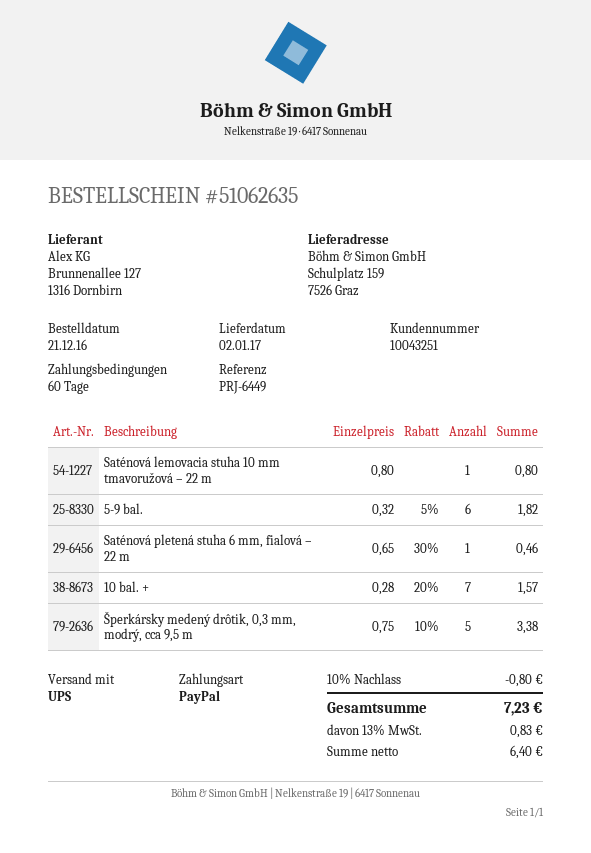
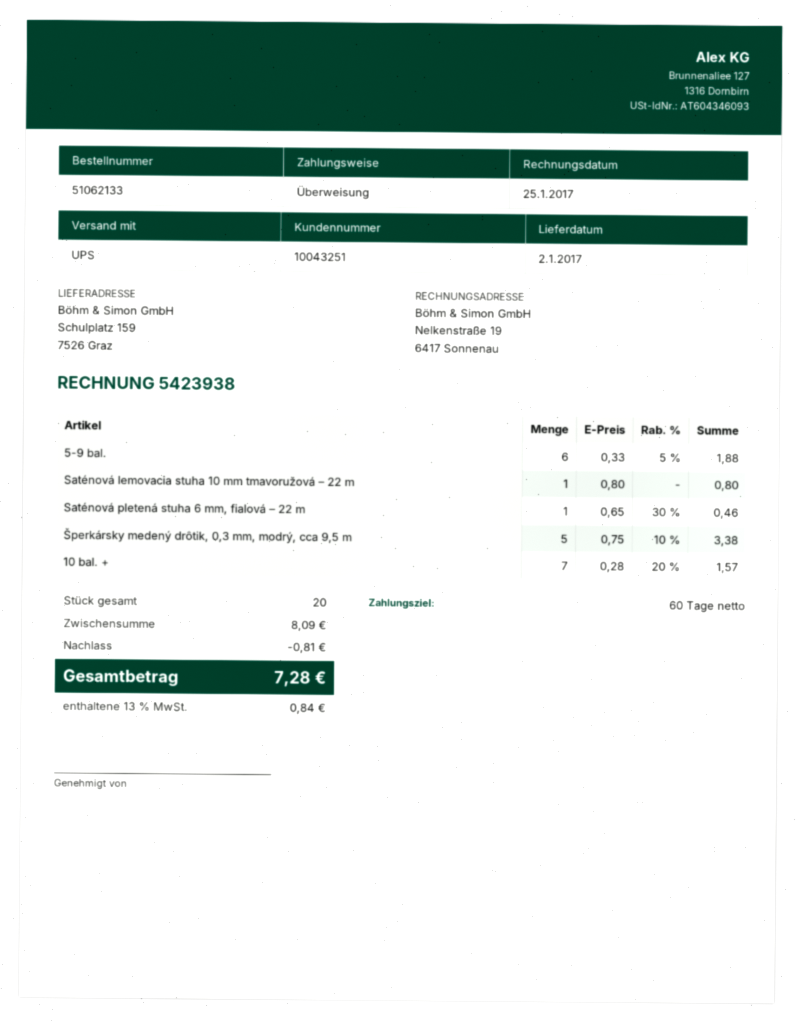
order number: 51062635 -> 51062133
payment method: PayPal -> bank transfer
5-9 bal.: 6 x 0.32 - 5% = 1.82 -> 6 x 0.33 - 5% = 1.88
discount: 0.80 -> 0.81
tax: 13% = 0.83 -> 13% = 0.84
total: 7.23 -> 7.28

